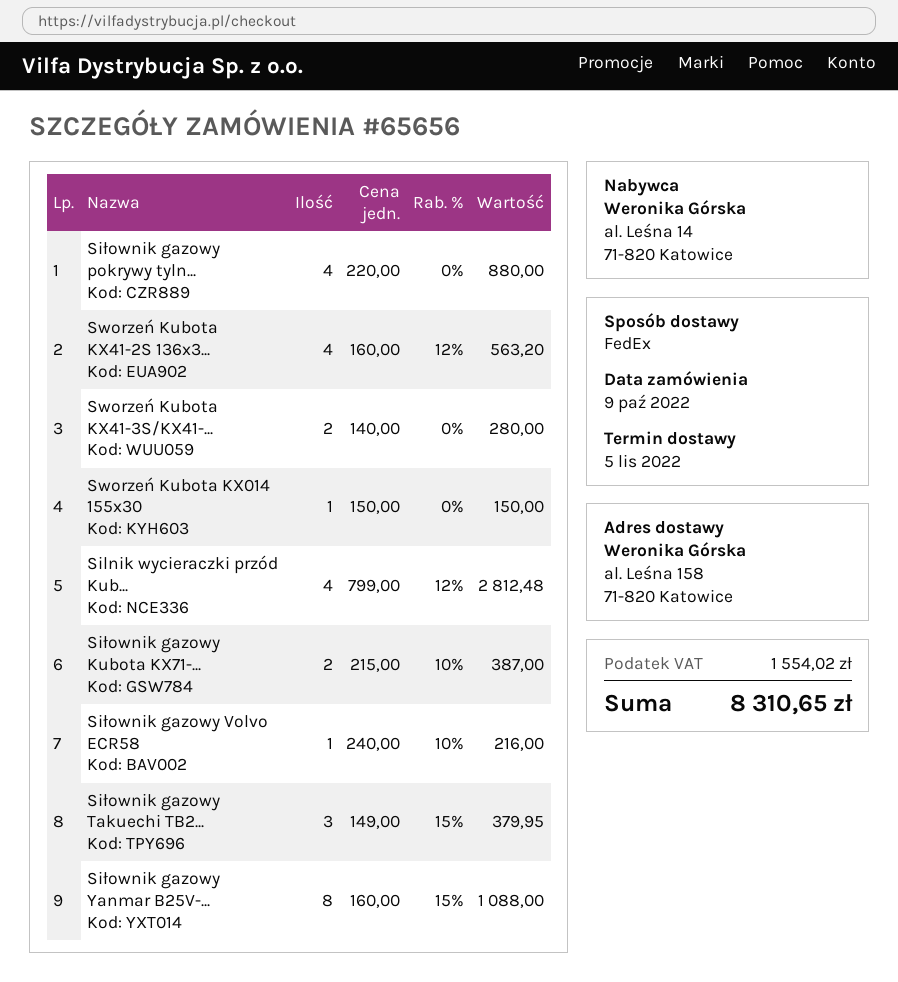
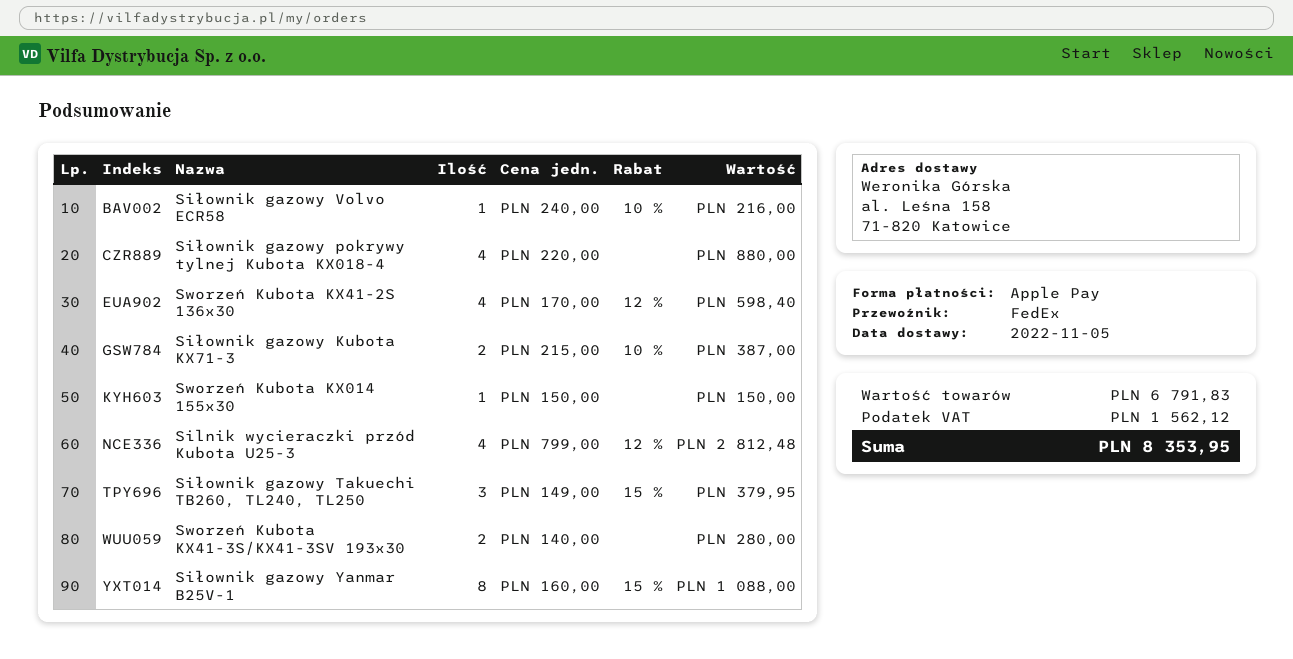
Sworzeń Kubota KX41-2S 136x3...: 4 x 160.00 - 12% = 563.20 -> 4 x 170.00 - 12% = 598.40
tax: 1554.02 -> 1562.12
total: 8310.65 -> 8353.95

